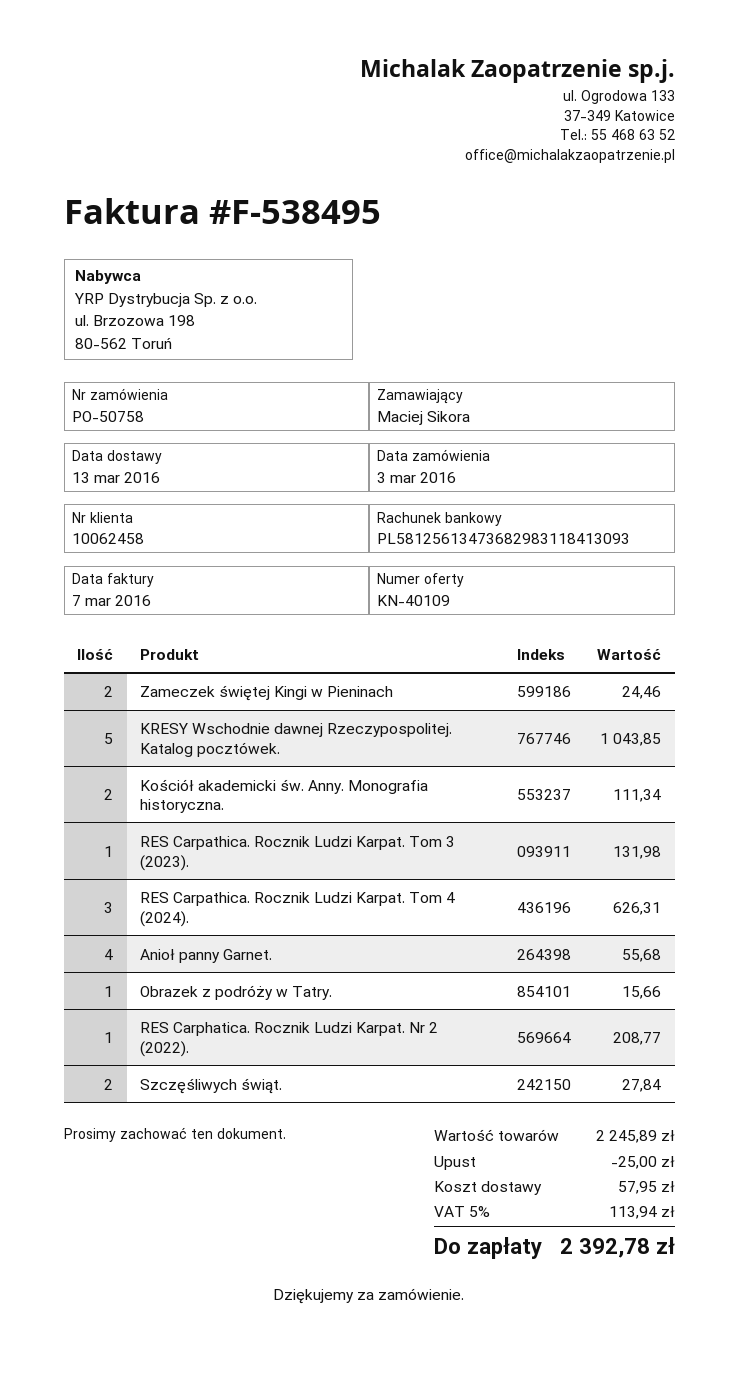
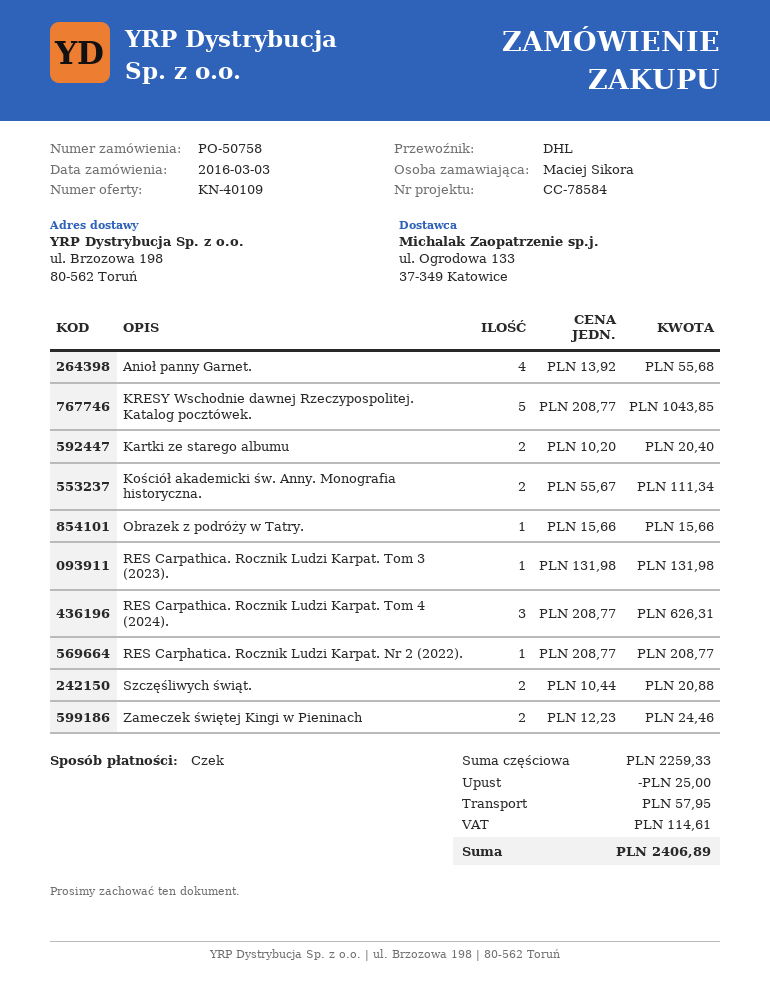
Szczęśliwych świąt.: 2 for 27.84 -> 2 for 20.88
Kartki ze starego albumu: none -> 2 for 20.40
subtotal: 2245.89 -> 2259.33
tax: 113.94 -> 114.61
total: 2392.78 -> 2406.89

